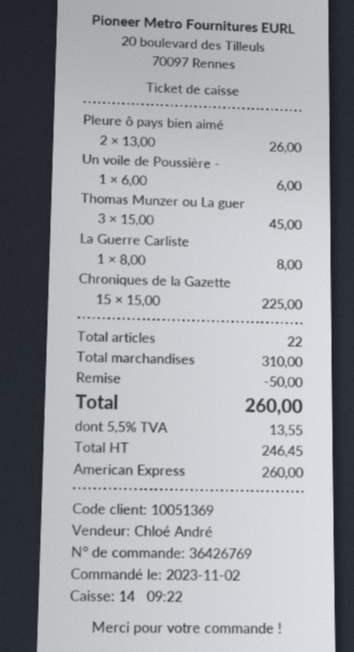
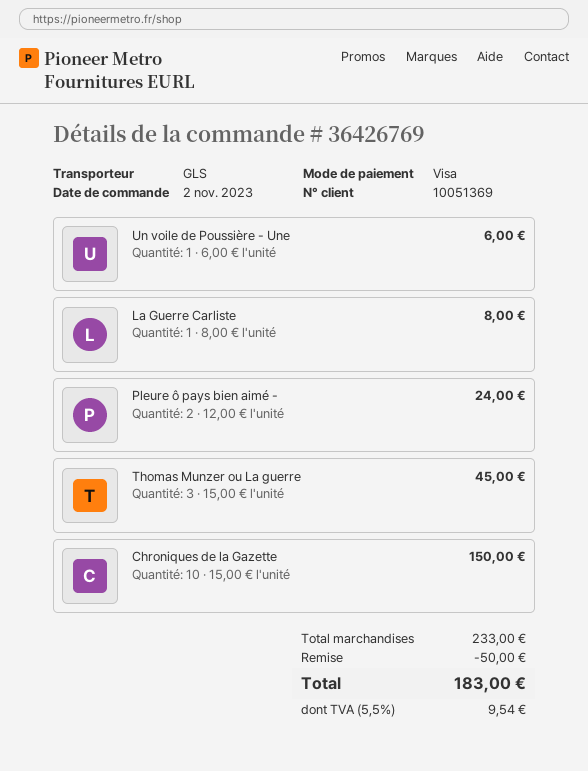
payment method: American Express -> Visa
Pleurе ô pays bien aimé: 2 x 13.00 = 26.00 -> 2 x 12.00 = 24.00
Chroniques de la Gazette: 15 x 15.00 = 225.00 -> 10 x 15.00 = 150.00
subtotal: 310.00 -> 233.00
tax: 5.5% = 13.55 -> 5.5% = 9.54
total: 260.00 -> 183.00

